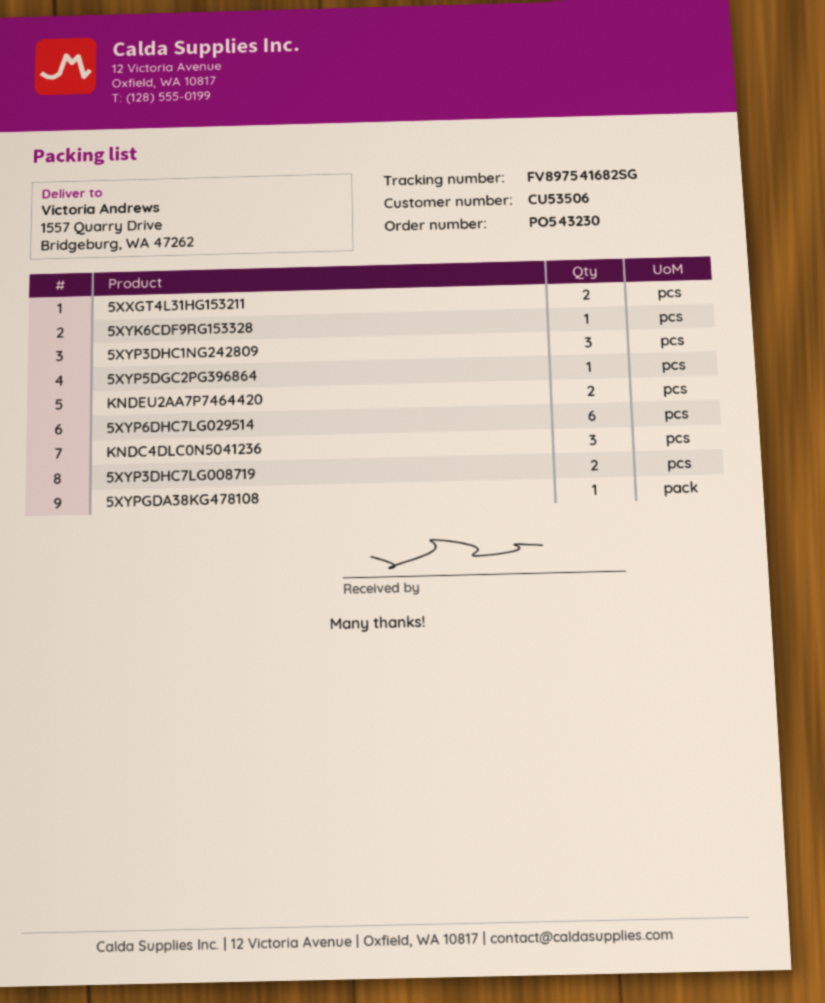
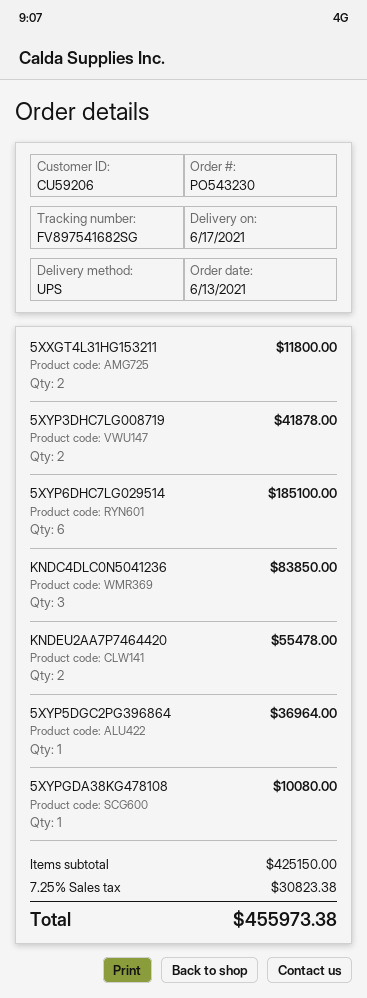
customer number: CU53506 -> CU59206
5XYK6CDF9RG153328: 1 -> none
5XYP3DHC1NG242809: 3 -> none

